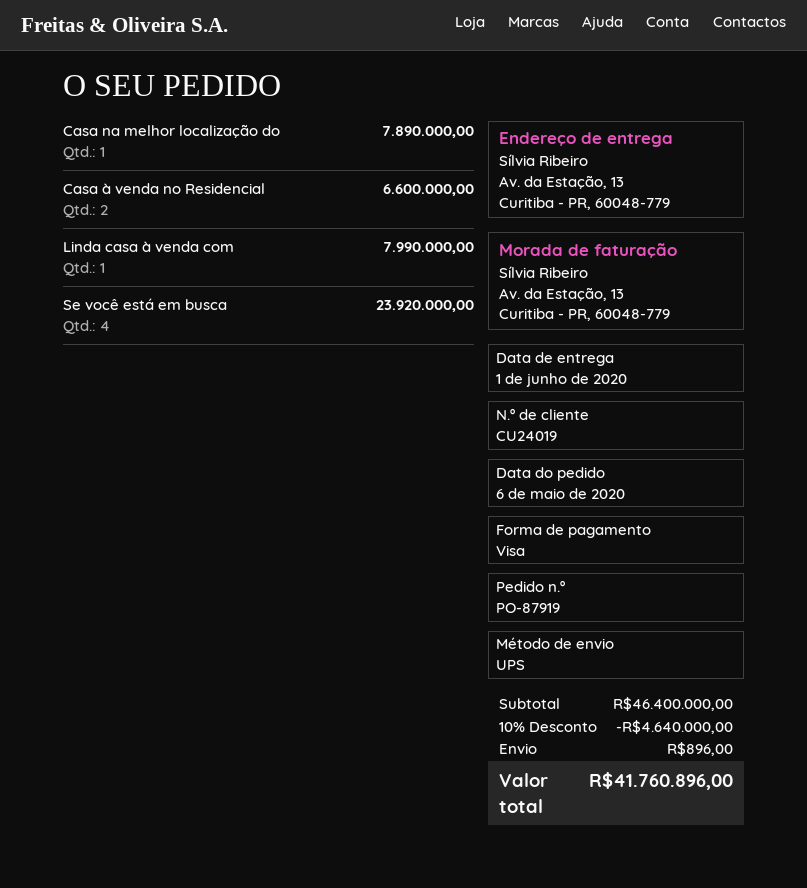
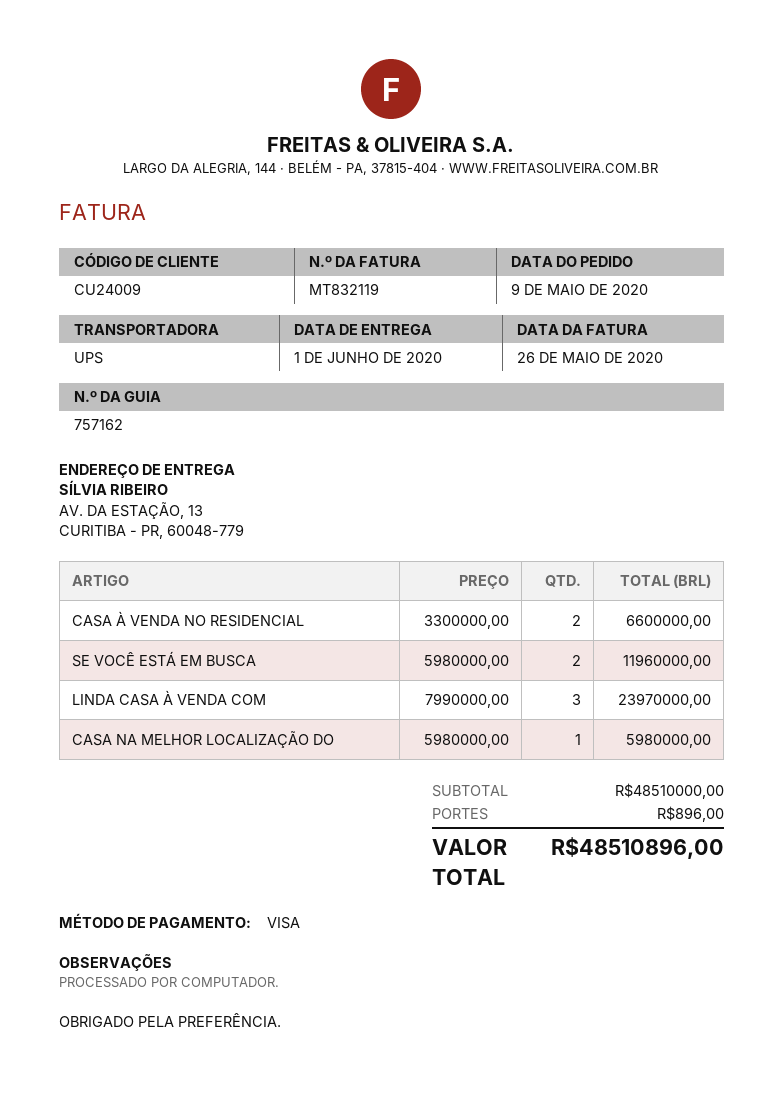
order date: 2020-05-06 -> 2020-05-09
customer number: CU24019 -> CU24009
Casa na melhor localização do: 1 for 7890000.00 -> 1 for 5980000.00
Linda casa à venda com: 1 for 7990000.00 -> 3 for 23970000.00
Se você está em busca: 4 for 23920000.00 -> 2 for 11960000.00
subtotal: 46400000.00 -> 48510000.00
discount: 10% = 4640000.00 -> none
total: 41760896.00 -> 48510896.00

